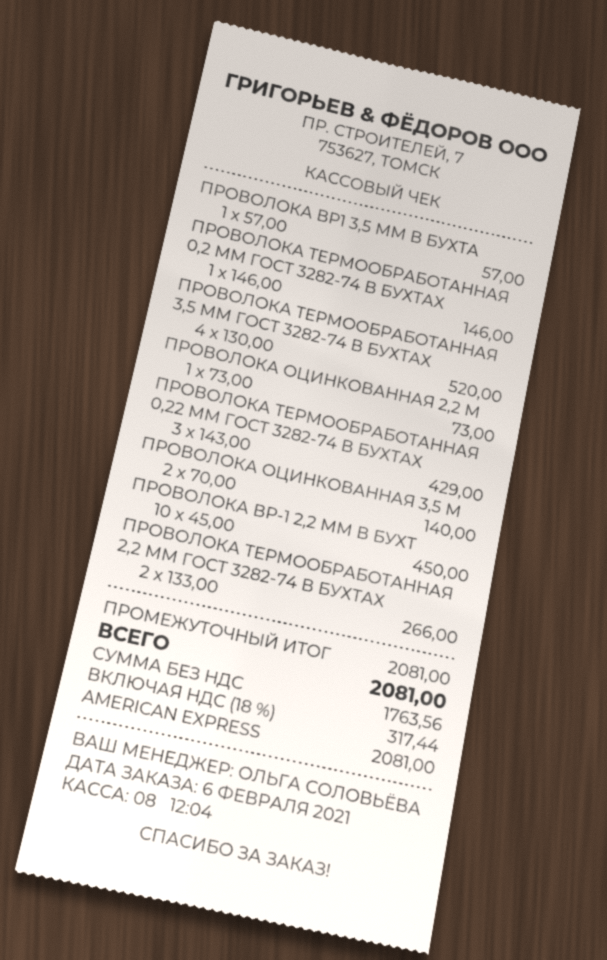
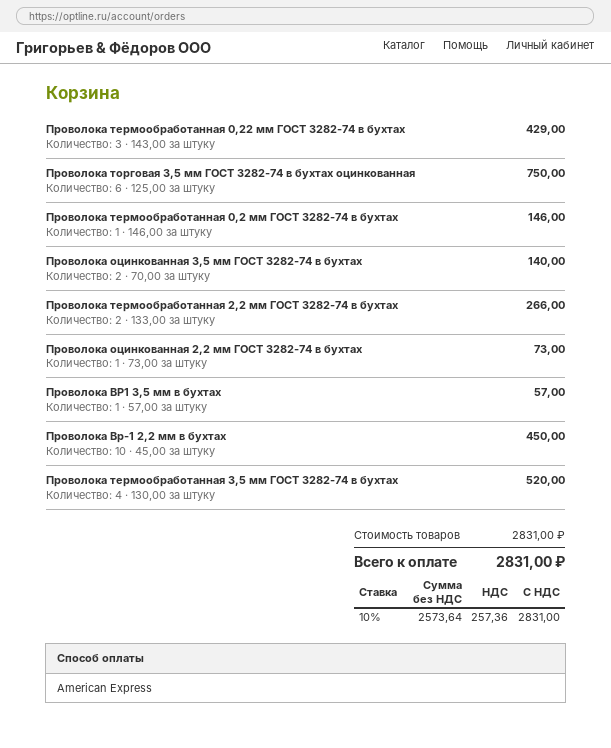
Проволока торговая 3,5 мм ГОСТ 3282-74 в бухтах оцинкованная: none -> 6 x 125.00 = 750.00
subtotal: 2081.00 -> 2831.00
net: 1763.56 -> 2573.64
tax: 18% = 317.44 -> 10% = 257.36
total: 2081.00 -> 2831.00

